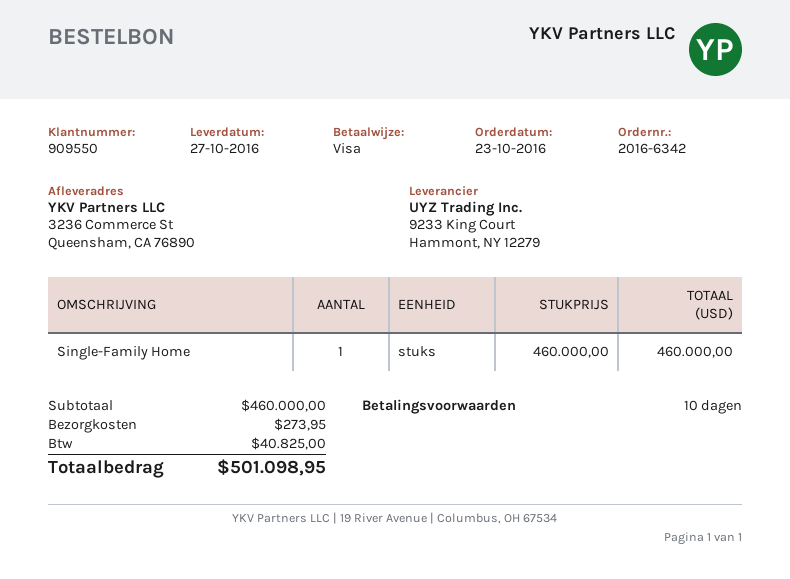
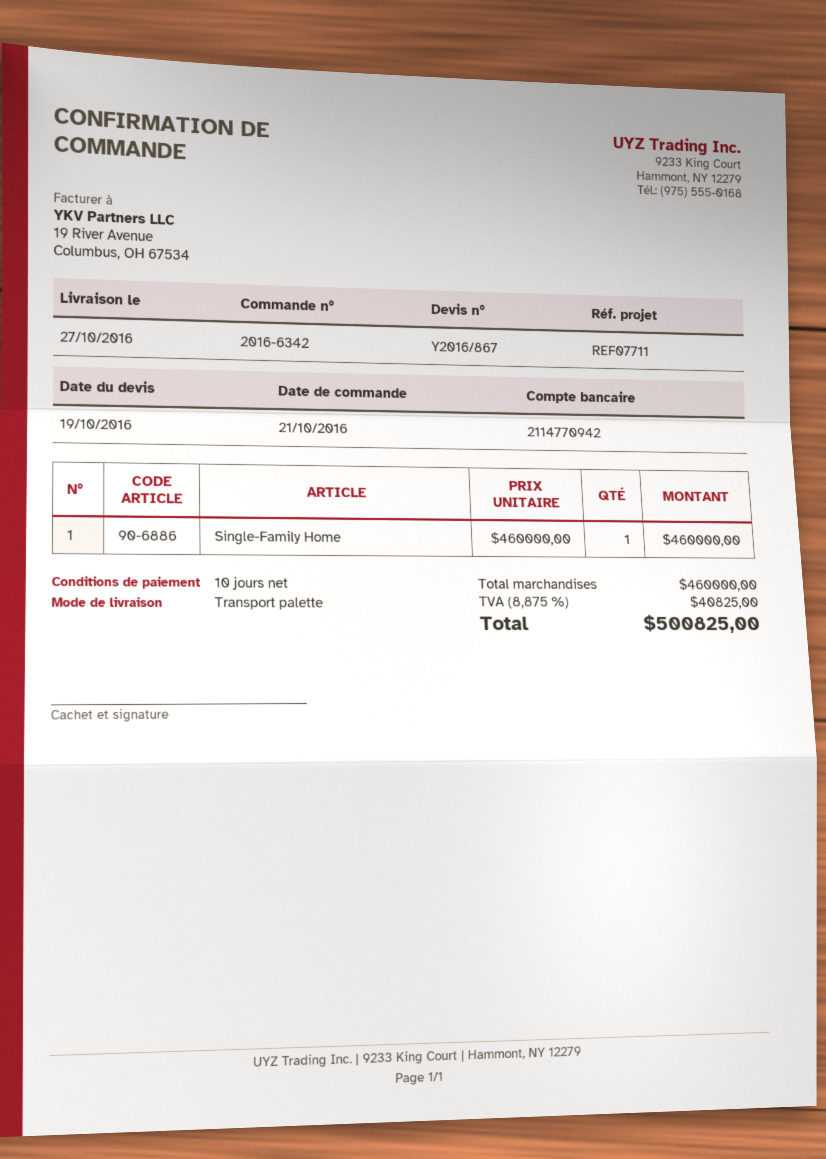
order date: 2016-10-23 -> 2016-10-21
shipping: 273.95 -> none
total: 501098.95 -> 500825.00

